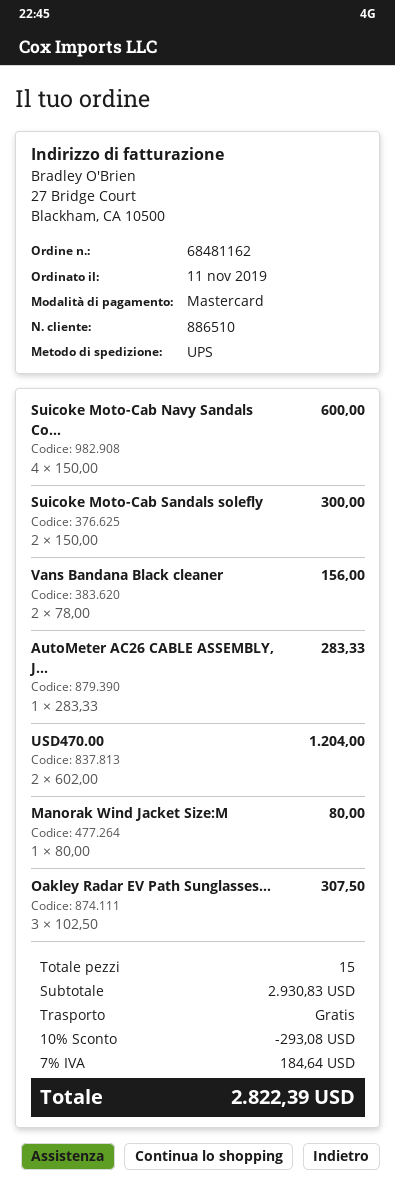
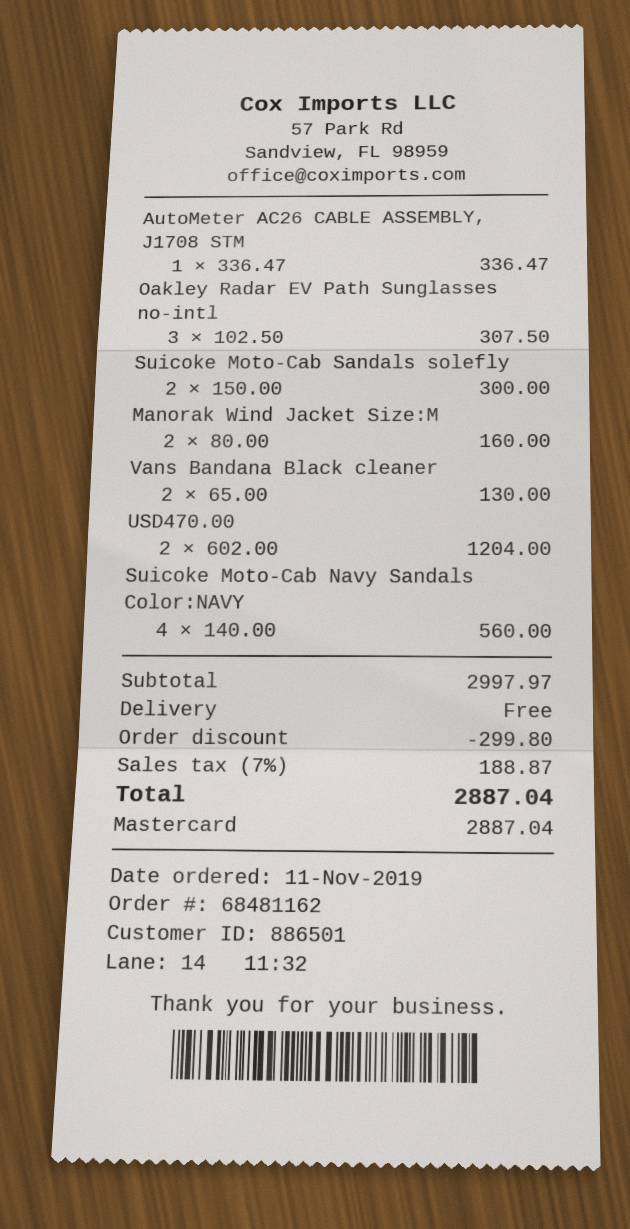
customer number: 886510 -> 886501
Suicoke Moto-Cab Navy Sandals Co...: 4 x 150.00 = 600.00 -> 4 x 140.00 = 560.00
Vans Bandana Black cleaner: 2 x 78.00 = 156.00 -> 2 x 65.00 = 130.00
AutoMeter AC26 CABLE ASSEMBLY, J...: 1 x 283.33 = 283.33 -> 1 x 336.47 = 336.47
Manorak Wind Jacket Size:M: 1 x 80.00 = 80.00 -> 2 x 80.00 = 160.00
subtotal: 2930.83 -> 2997.97
discount: 293.08 -> 299.80
tax: 7% = 184.64 -> 7% = 188.87
total: 2822.39 -> 2887.04

